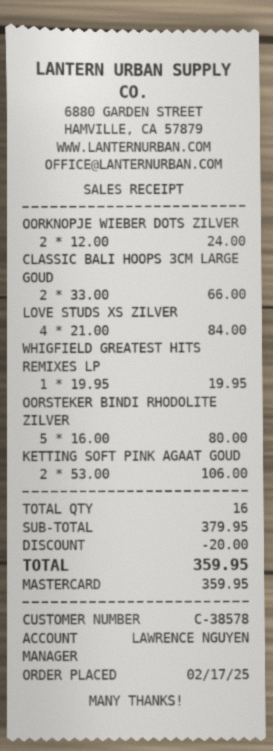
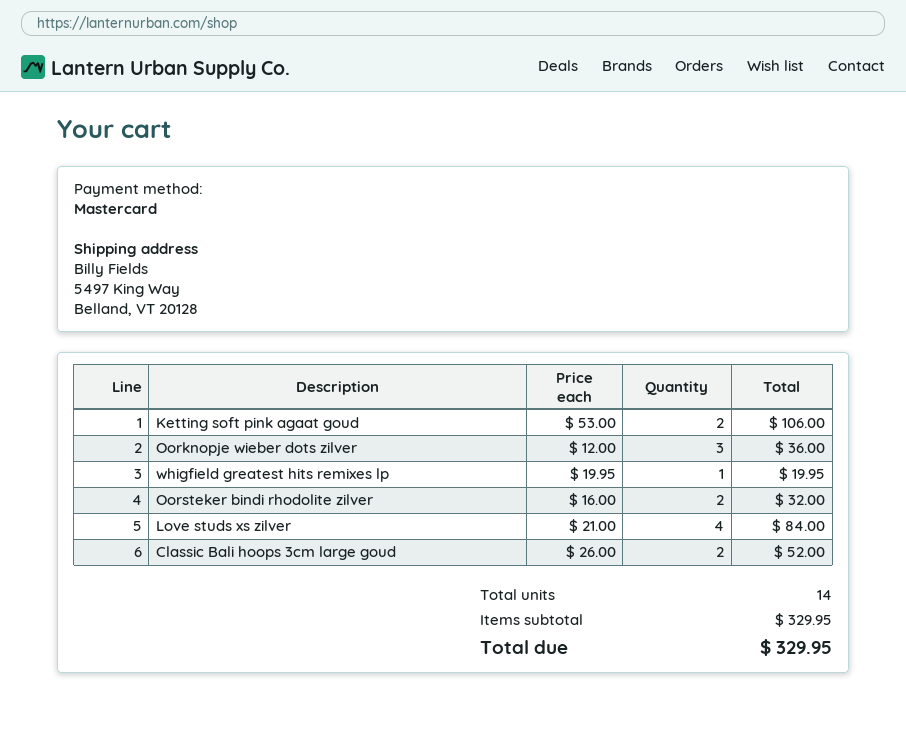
OORKNOPJE WIEBER DOTS ZILVER: 2 x 12.00 = 24.00 -> 3 x 12.00 = 36.00
CLASSIC BALI HOOPS 3CM LARGE GOUD: 2 x 33.00 = 66.00 -> 2 x 26.00 = 52.00
OORSTEKER BINDI RHODOLITE ZILVER: 5 x 16.00 = 80.00 -> 2 x 16.00 = 32.00
total quantity: 16 -> 14
subtotal: 379.95 -> 329.95
discount: 20.00 -> none
total: 359.95 -> 329.95

